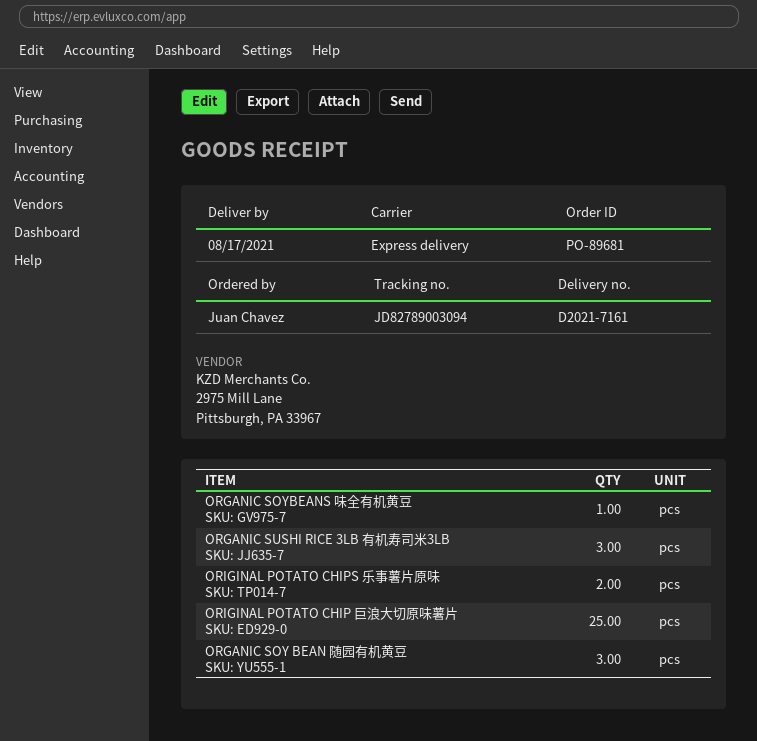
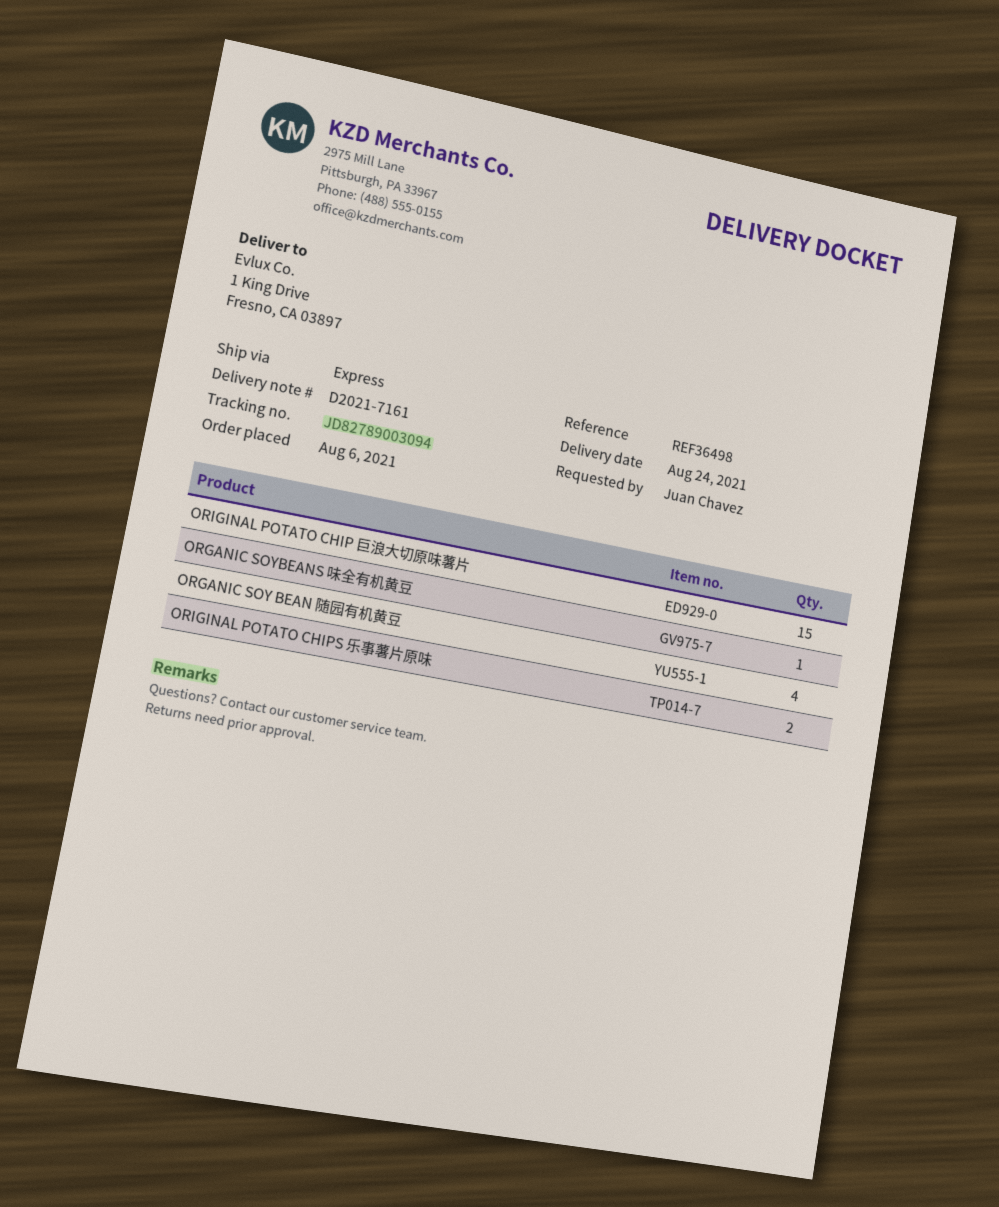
delivery date: 2021-08-17 -> 2021-08-24
ORGANIC SUSHI RICE 3LB 有机寿司米3LB: 3 -> none
ORIGINAL POTATO CHIP 巨浪大切原味薯片: 25 -> 15
ORGANIC SOY BEAN 随园有机黄豆: 3 -> 4

